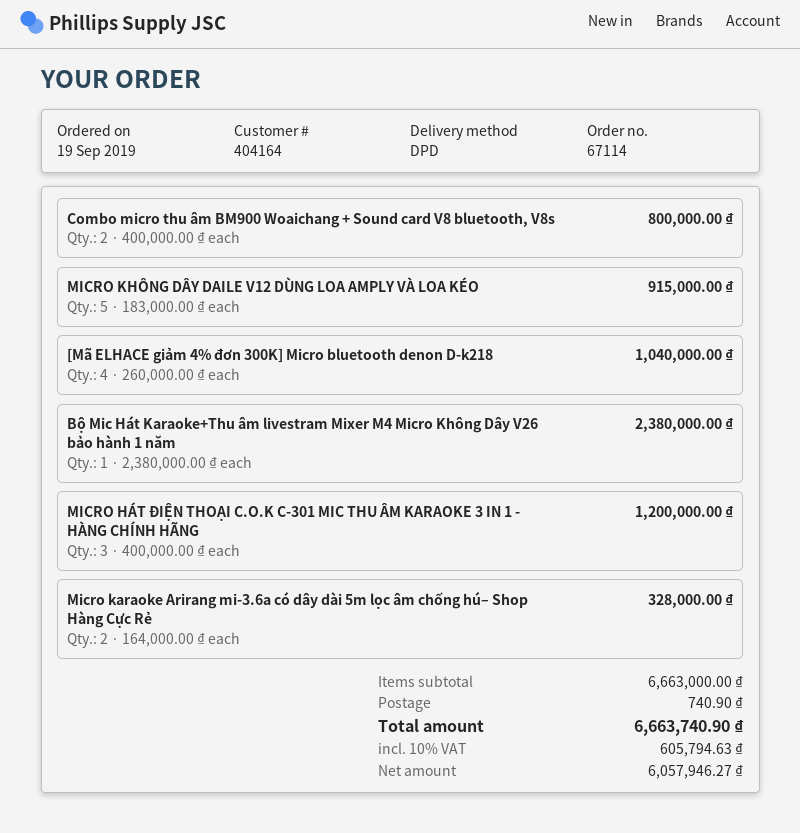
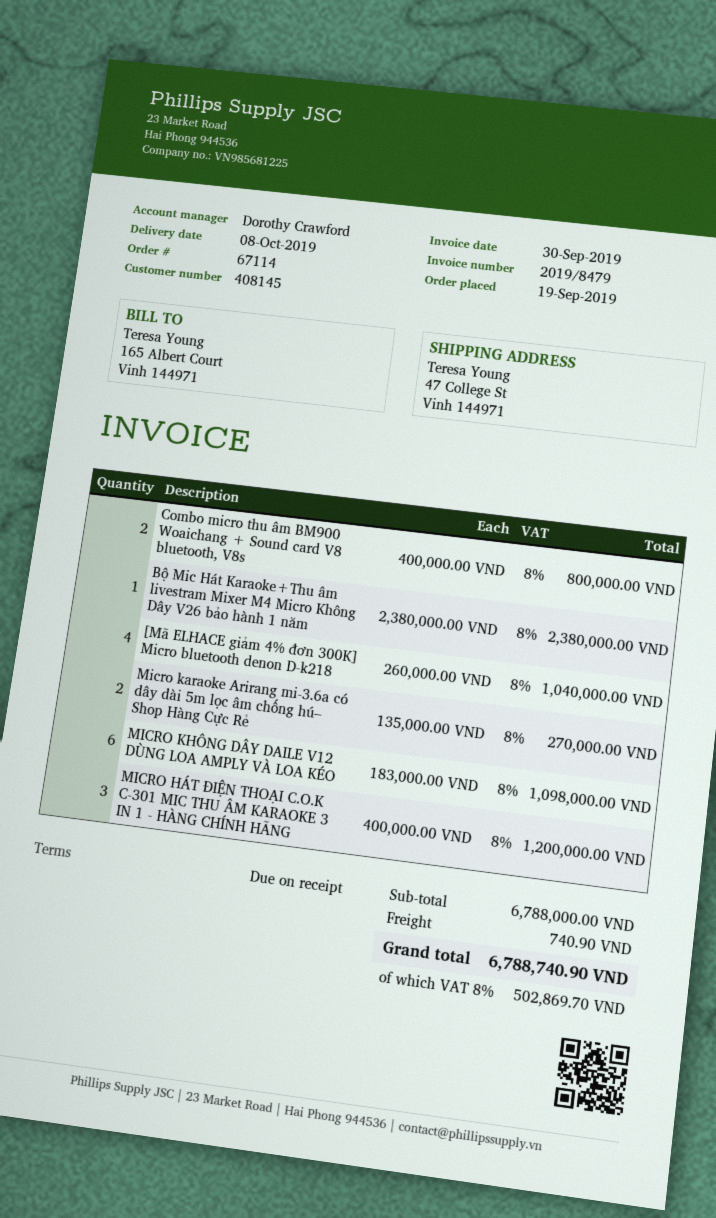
customer number: 404164 -> 408145
MICRO KHÔNG DÂY DAILE V12 DÙNG LOA AMPLY VÀ LOA KÉO: 5 x 183000.00 = 915000.00 -> 6 x 183000.00 = 1098000.00
Micro karaoke Arirang mi-3.6a có dây dài 5m lọc âm chống hú– Shop Hàng Cực Rẻ: 2 x 164000.00 = 328000.00 -> 2 x 135000.00 = 270000.00
subtotal: 6663000.00 -> 6788000.00
tax: 10% = 605794.63 -> 8% = 502869.70
total: 6663740.90 -> 6788740.90

